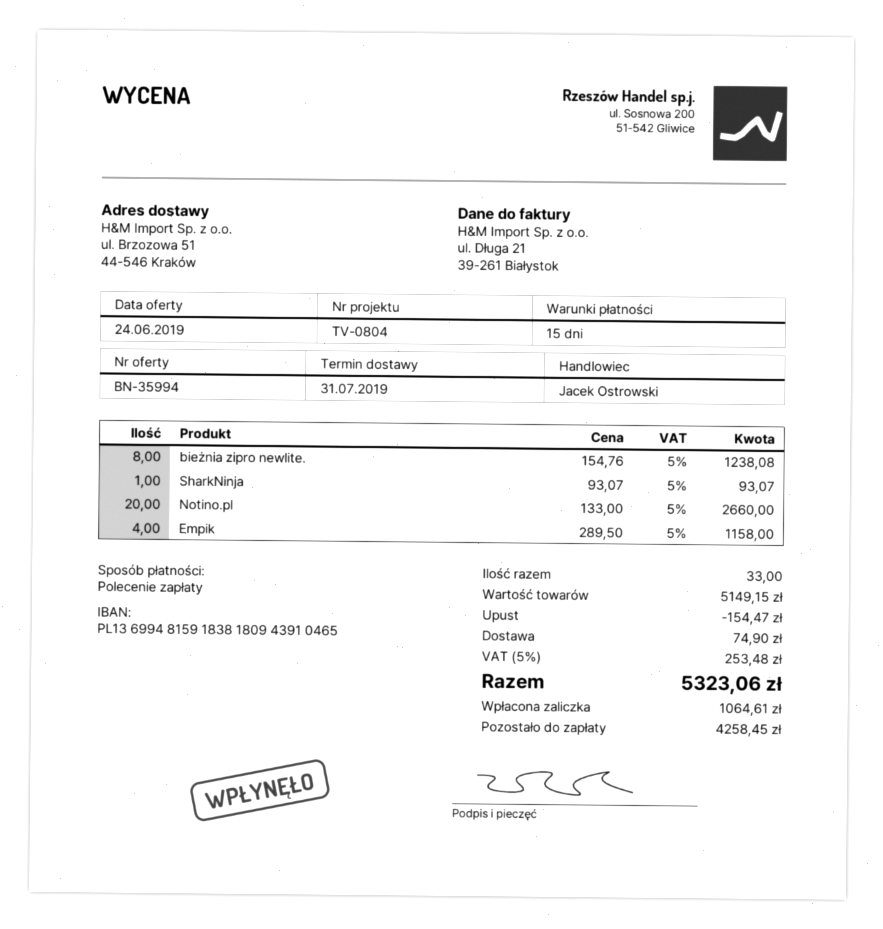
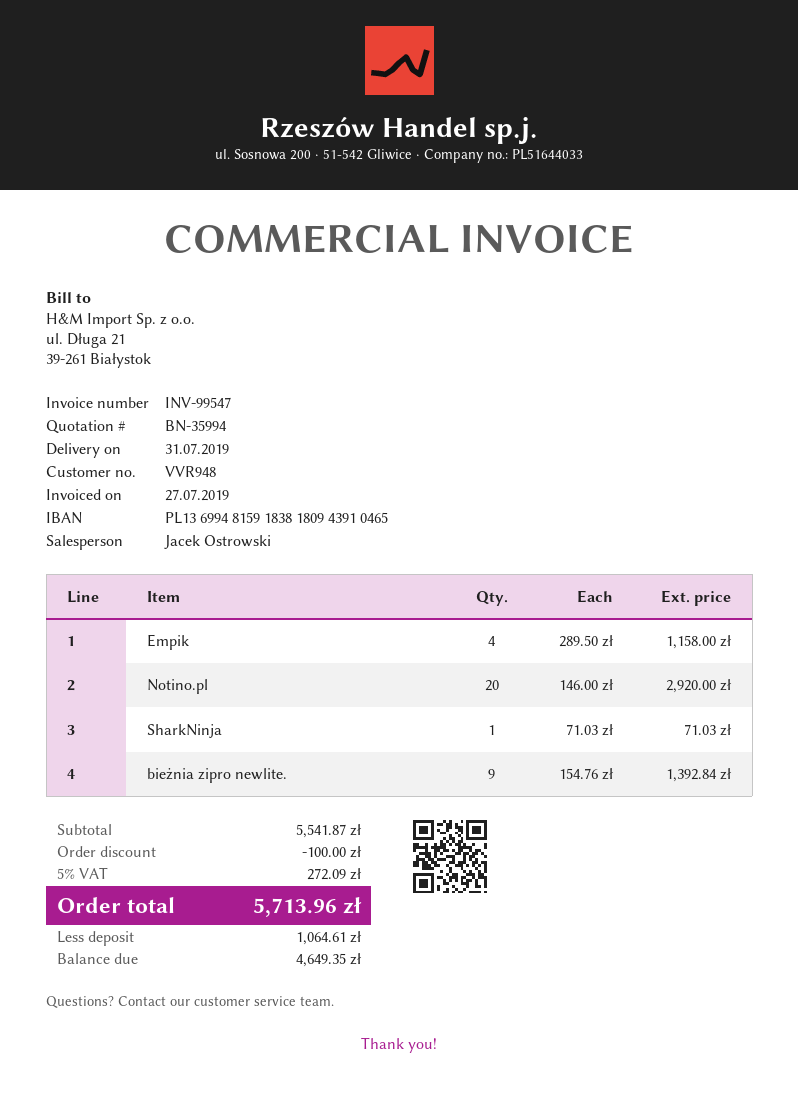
bieżnia zipro newlite.: 8 x 154.76 = 1238.08 -> 9 x 154.76 = 1392.84
SharkNinja: 1 x 93.07 = 93.07 -> 1 x 71.03 = 71.03
Notino.pl: 20 x 133.00 = 2660.00 -> 20 x 146.00 = 2920.00
subtotal: 5149.15 -> 5541.87
discount: 154.47 -> 100.00
shipping: 74.90 -> none
tax: 5% = 253.48 -> 5% = 272.09
total: 5323.06 -> 5713.96
balance: 4258.45 -> 4649.35

